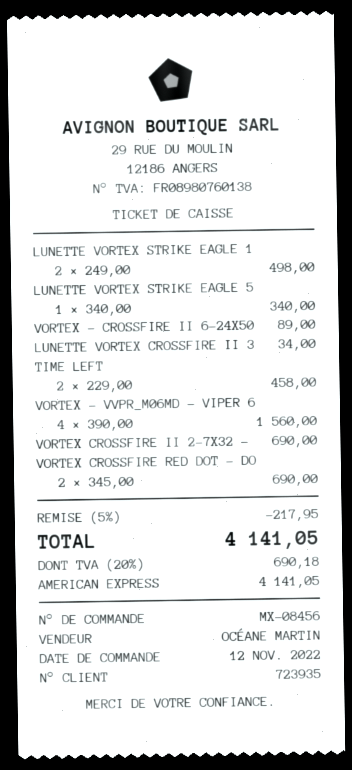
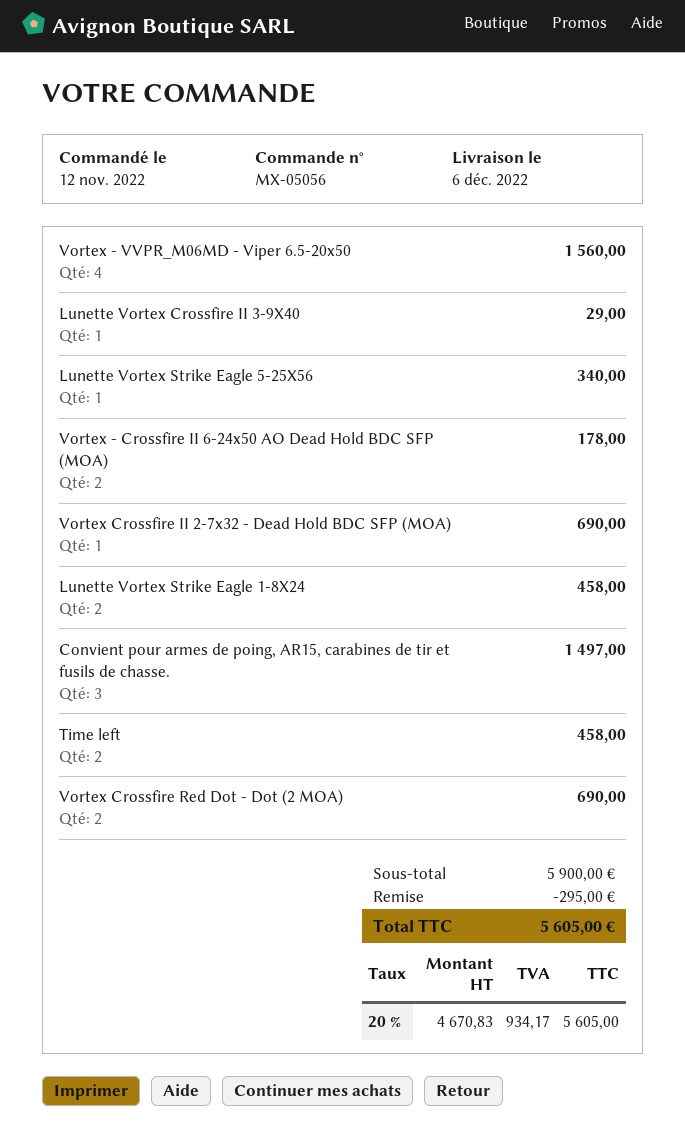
order number: MX-08456 -> MX-05056
LUNETTE VORTEX STRIKE EAGLE 1: 2 for 498.00 -> 2 for 458.00
VORTEX - CROSSFIRE II 6-24X50: 1 for 89.00 -> 2 for 178.00
LUNETTE VORTEX CROSSFIRE II 3: 1 for 34.00 -> 1 for 29.00
Convient pour armes de poing, AR15, carabines de tir et fusils de chasse.: none -> 3 for 1497.00
discount: 217.95 -> 295.00
tax: 20% = 690.18 -> 20% = 934.17
total: 4141.05 -> 5605.00

